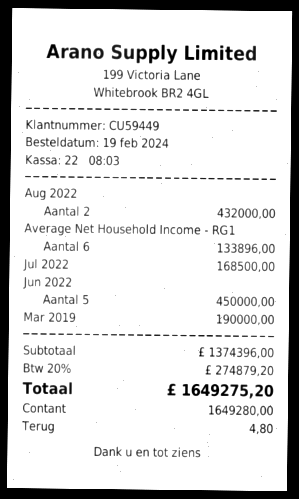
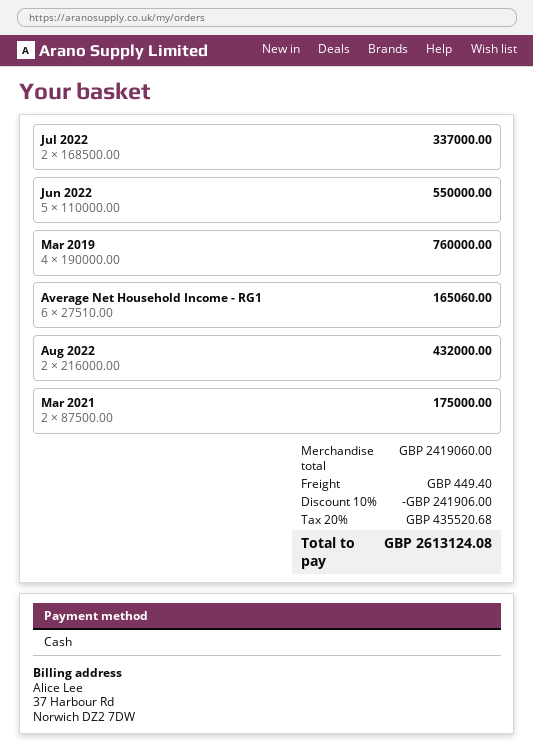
Average Net Household Income - RG1: 6 for 133896.00 -> 6 for 165060.00
Jul 2022: 1 for 168500.00 -> 2 for 337000.00
Jun 2022: 5 for 450000.00 -> 5 for 550000.00
Mar 2019: 1 for 190000.00 -> 4 for 760000.00
Mar 2021: none -> 2 for 175000.00
subtotal: 1374396.00 -> 2419060.00
discount: none -> 10% = 241906.00
shipping: none -> 449.40
tax: 20% = 274879.20 -> 20% = 435520.68
total: 1649275.20 -> 2613124.08

